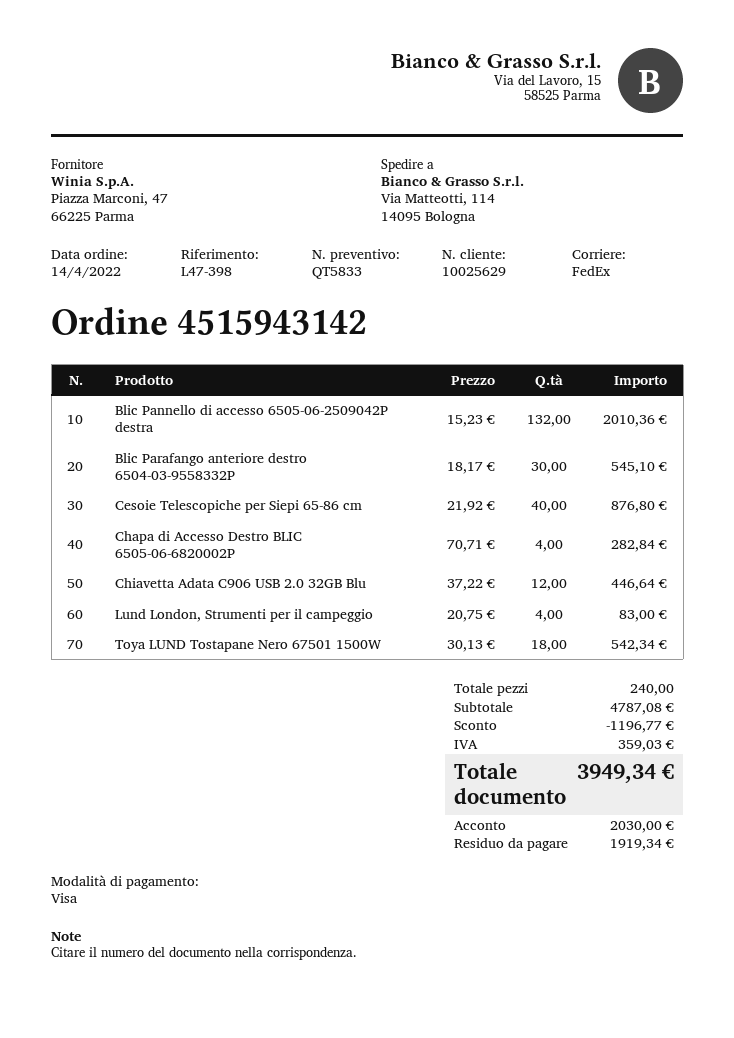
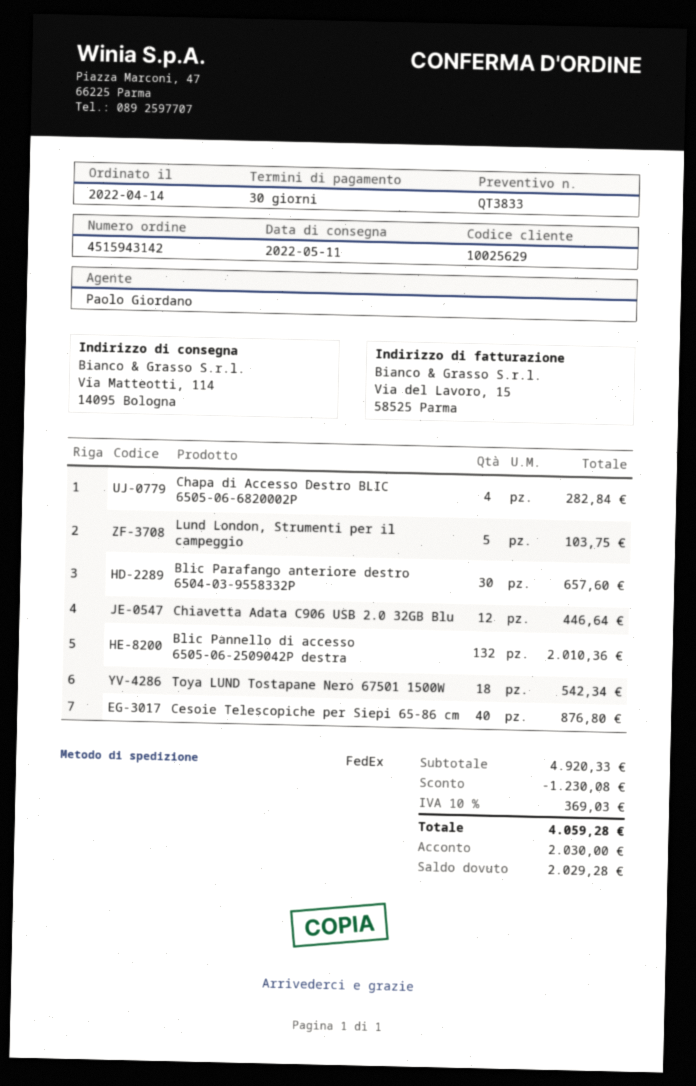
quote number: QT5833 -> QT3833
Blic Parafango anteriore destro 6504-03-9558332P: 30 for 545.10 -> 30 for 657.60
Lund London, Strumenti per il campeggio: 4 for 83.00 -> 5 for 103.75
subtotal: 4787.08 -> 4920.33
discount: 1196.77 -> 1230.08
tax: 359.03 -> 369.03
total: 3949.34 -> 4059.28
balance: 1919.34 -> 2029.28

